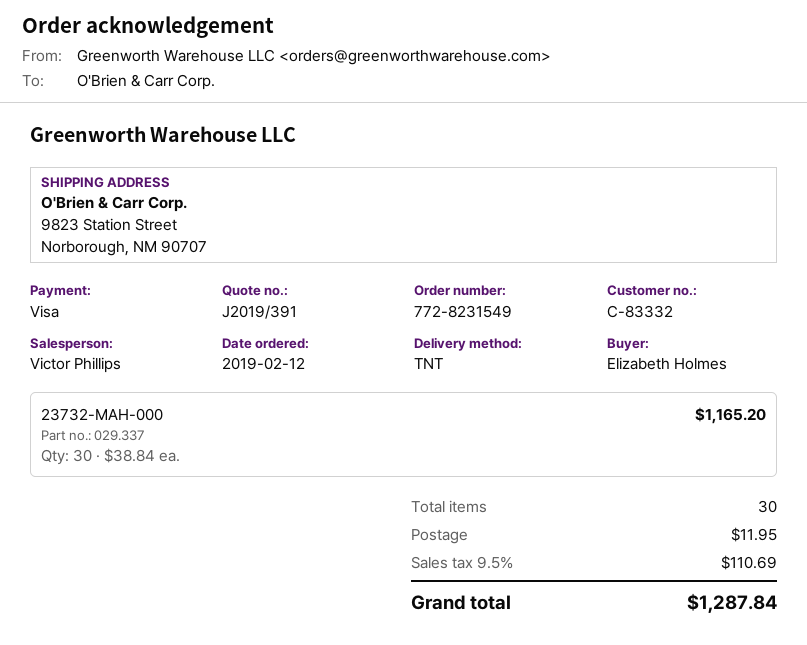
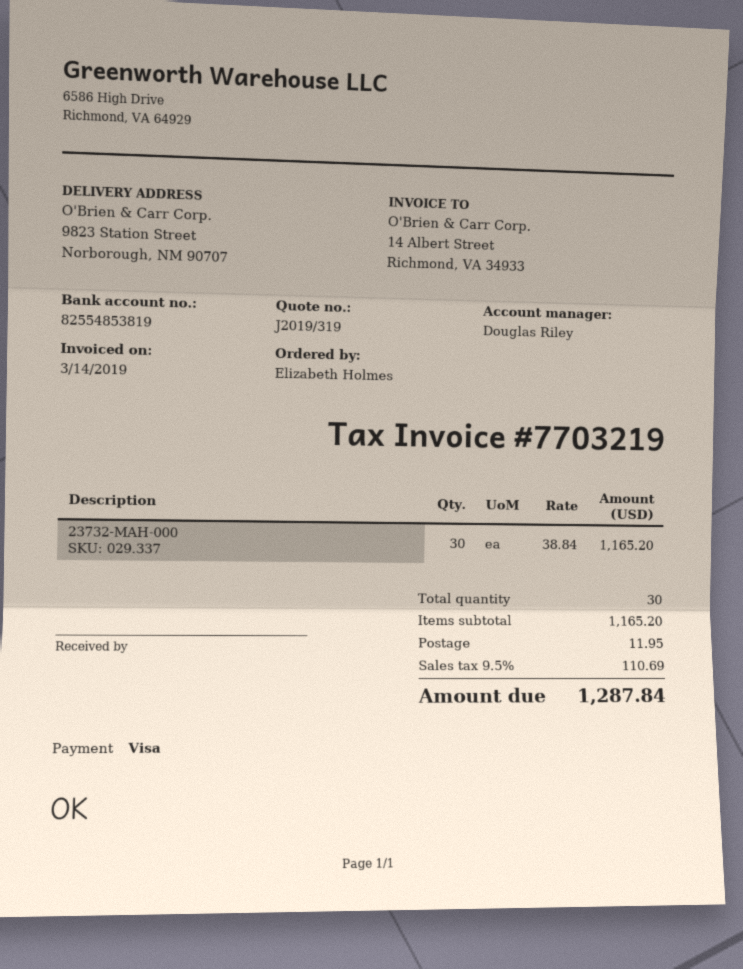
quote number: J2019/391 -> J2019/319
sales rep: Victor Phillips -> Douglas Riley

